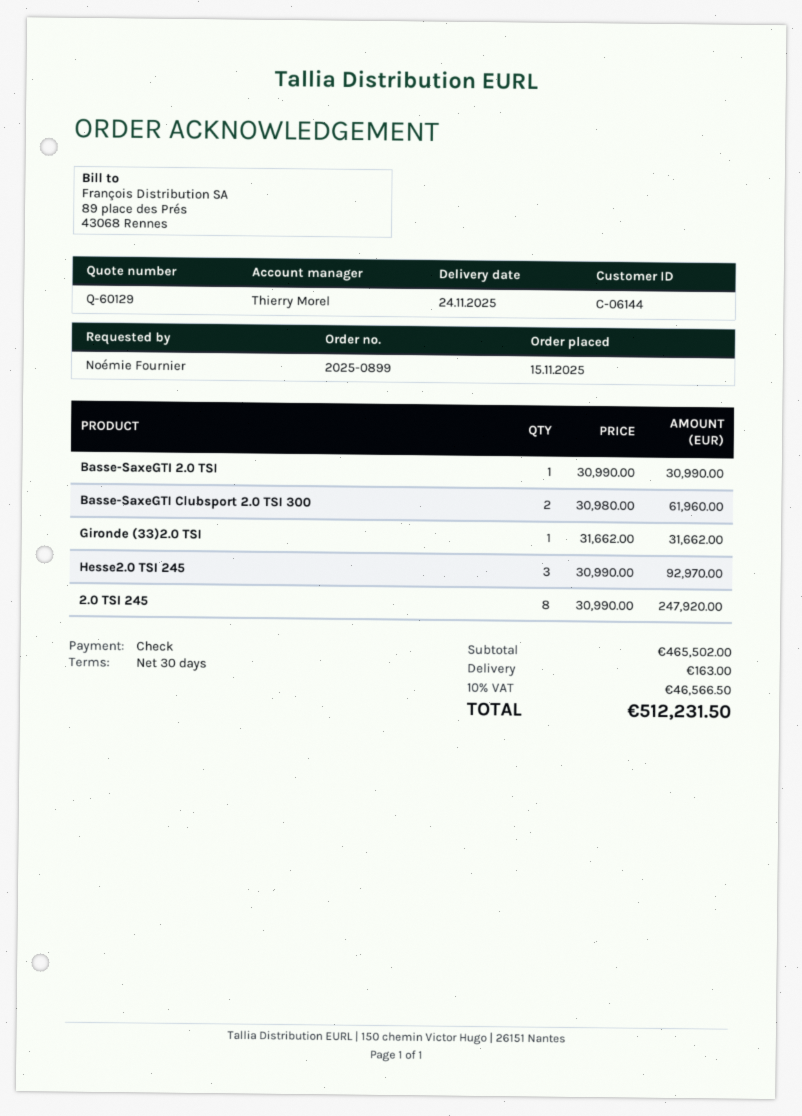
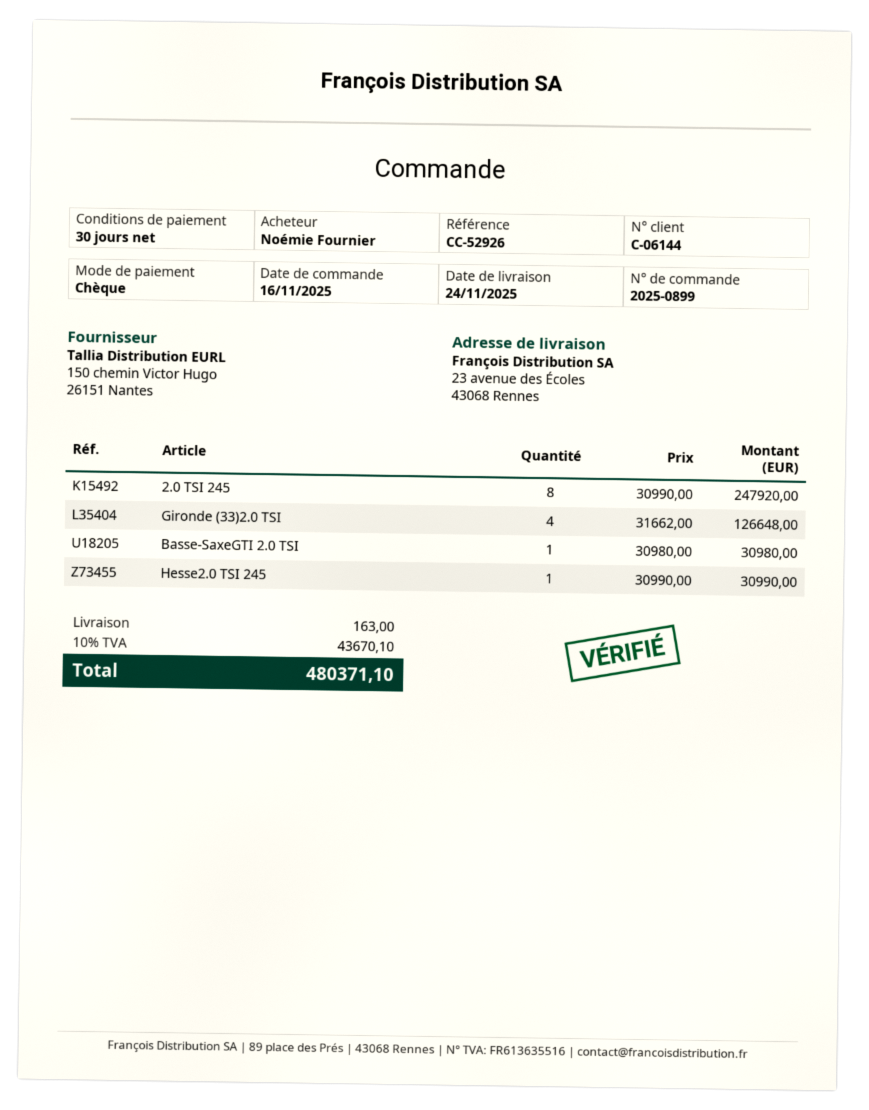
order date: 2025-11-15 -> 2025-11-16
Basse-SaxeGTI 2.0 TSI: 1 x 30990.00 = 30990.00 -> 1 x 30980.00 = 30980.00
Basse-SaxeGTI Clubsport 2.0 TSI 300: 2 x 30980.00 = 61960.00 -> none
Gironde (33)2.0 TSI: 1 x 31662.00 = 31662.00 -> 4 x 31662.00 = 126648.00
Hesse2.0 TSI 245: 3 x 30990.00 = 92970.00 -> 1 x 30990.00 = 30990.00
tax: 10% = 46566.50 -> 10% = 43670.10
total: 512231.50 -> 480371.10

